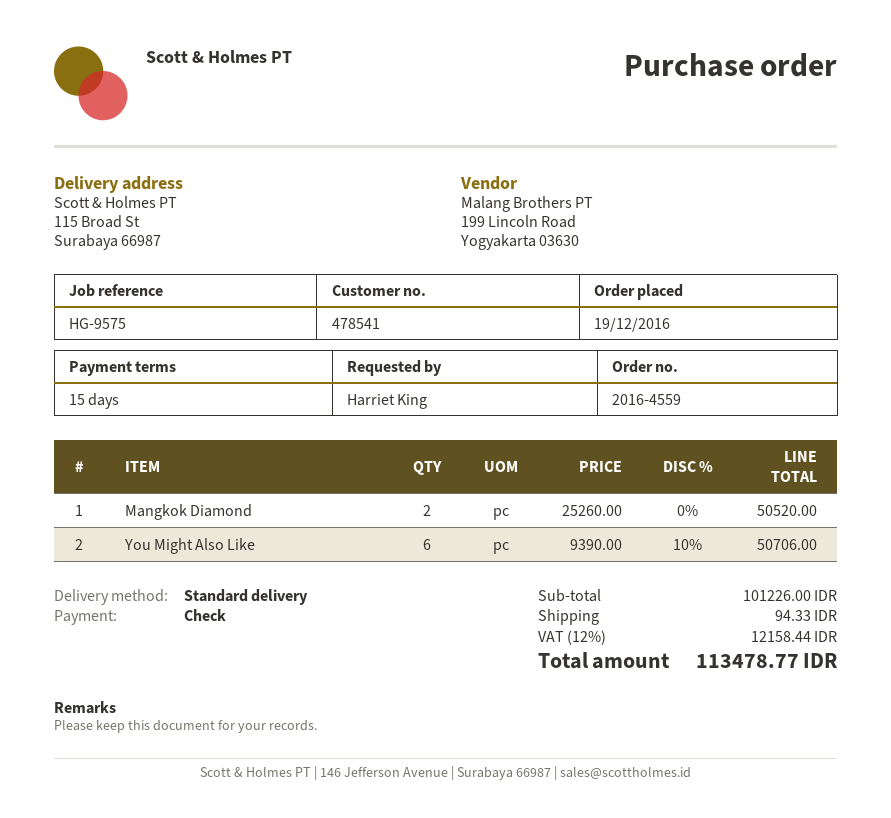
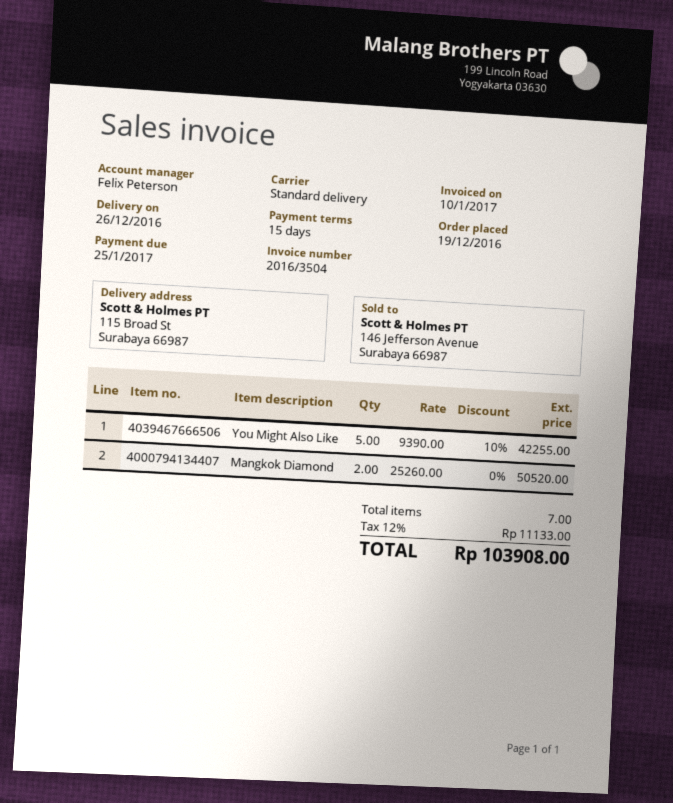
You Might Also Like: 6 x 9390.00 - 10% = 50706.00 -> 5 x 9390.00 - 10% = 42255.00
shipping: 94.33 -> none
tax: 12% = 12158.44 -> 12% = 11133.00
total: 113478.77 -> 103908.00

